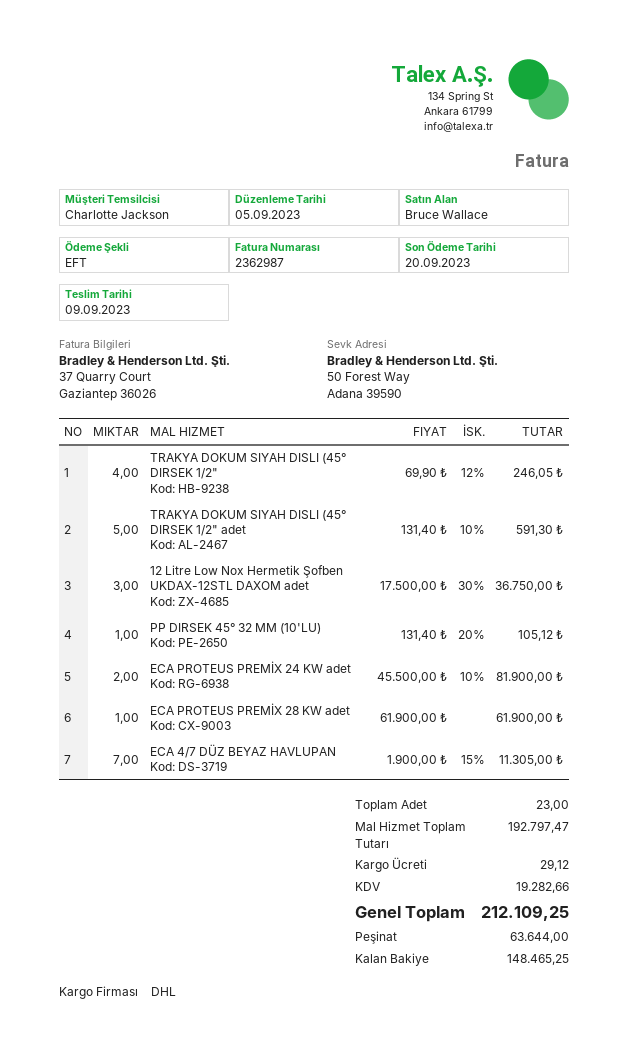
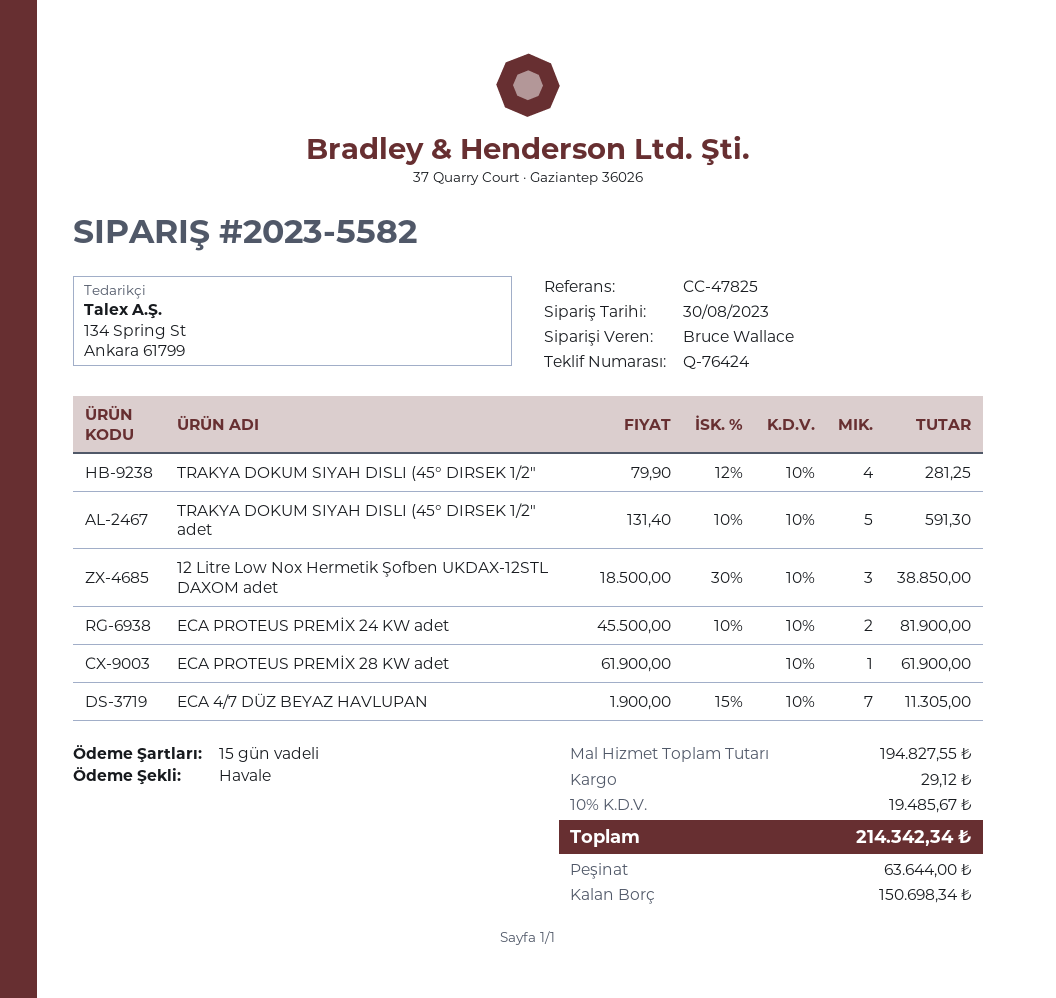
TRAKYA DOKUM SIYAH DISLI (45° DIRSEK 1/2": 4 x 69.90 - 12% = 246.05 -> 4 x 79.90 - 12% = 281.25
12 Litre Low Nox Hermetik Şofben UKDAX-12STL DAXOM adet: 3 x 17500.00 - 30% = 36750.00 -> 3 x 18500.00 - 30% = 38850.00
PP DIRSEK 45° 32 MM (10'LU): 1 x 131.40 - 20% = 105.12 -> none
subtotal: 192797.47 -> 194827.55
tax: 19282.66 -> 19485.67
total: 212109.25 -> 214342.34
balance: 148465.25 -> 150698.34

